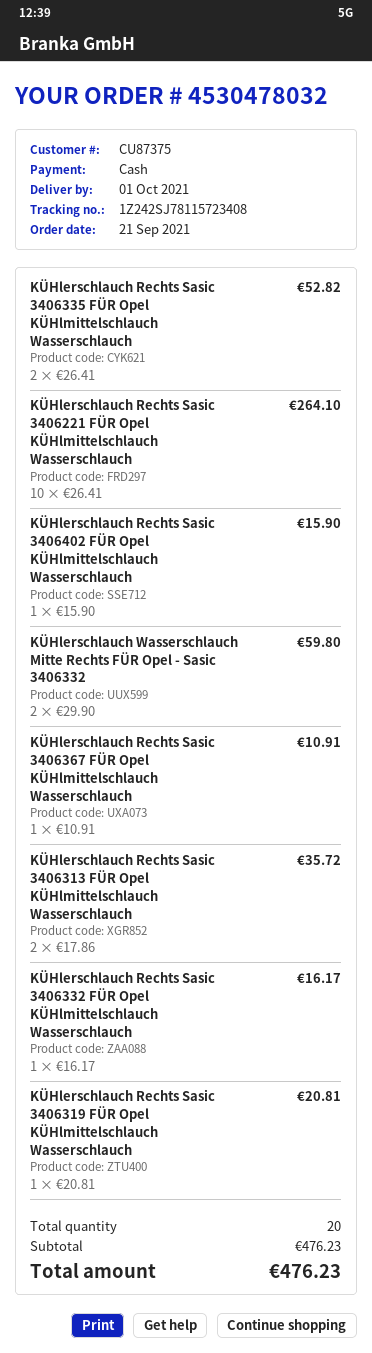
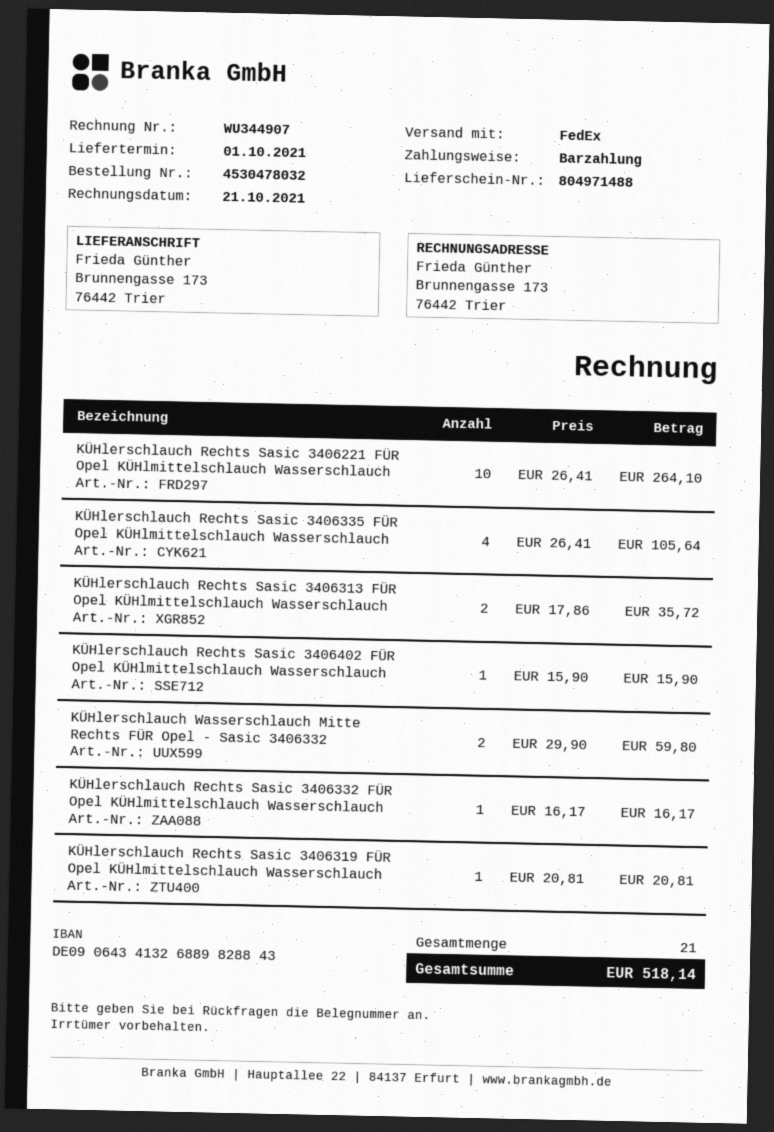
KÜHlerschlauch Rechts Sasic 3406335 FÜR Opel KÜHlmittelschlauch Wasserschlauch: 2 x 26.41 = 52.82 -> 4 x 26.41 = 105.64
KÜHlerschlauch Rechts Sasic 3406367 FÜR Opel KÜHlmittelschlauch Wasserschlauch: 1 x 10.91 = 10.91 -> none
total quantity: 20 -> 21
total: 476.23 -> 518.14

